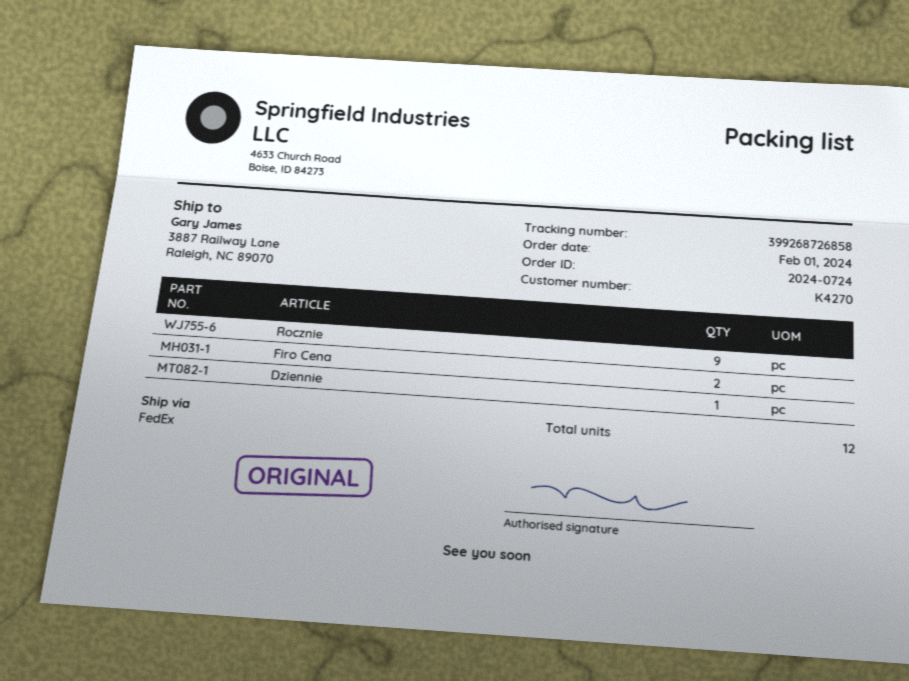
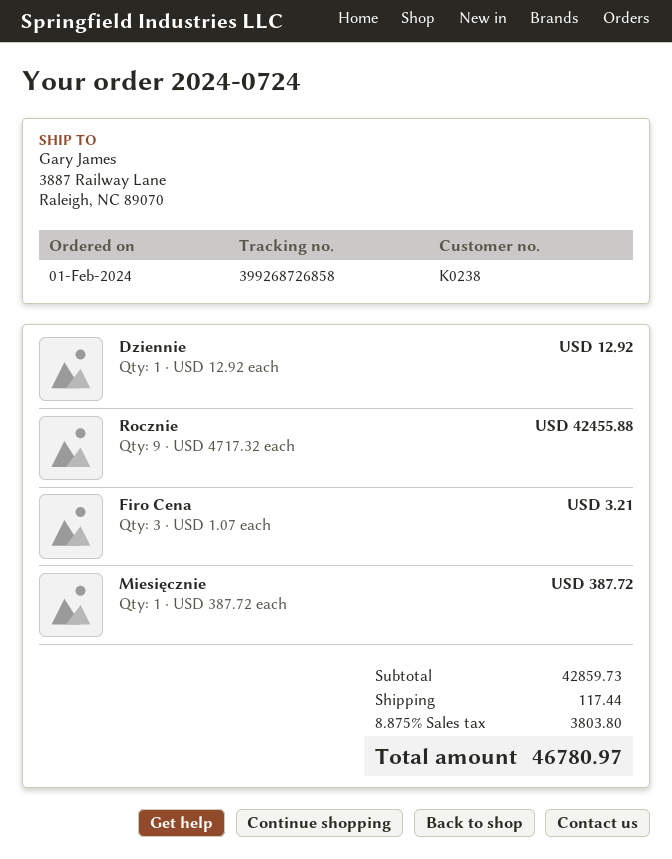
customer number: K4270 -> K0238
Firo Cena: 2 -> 3
Miesięcznie: none -> 1

